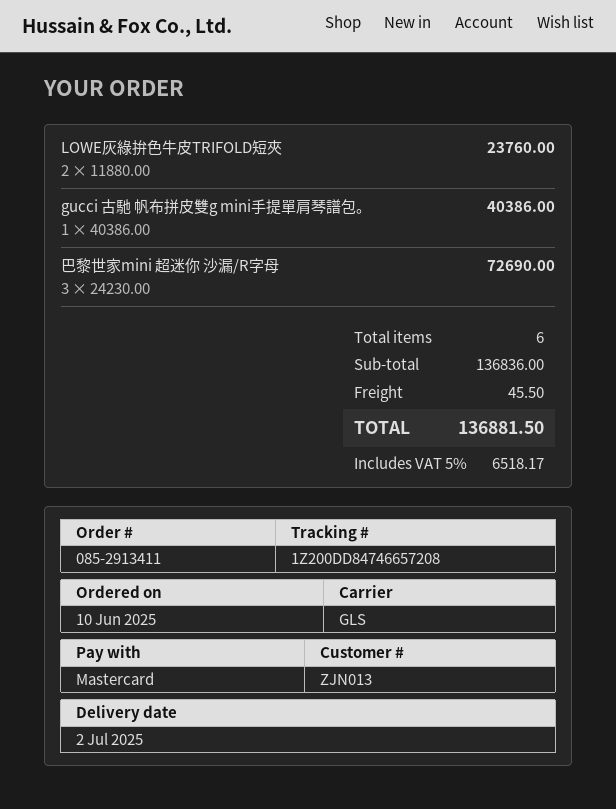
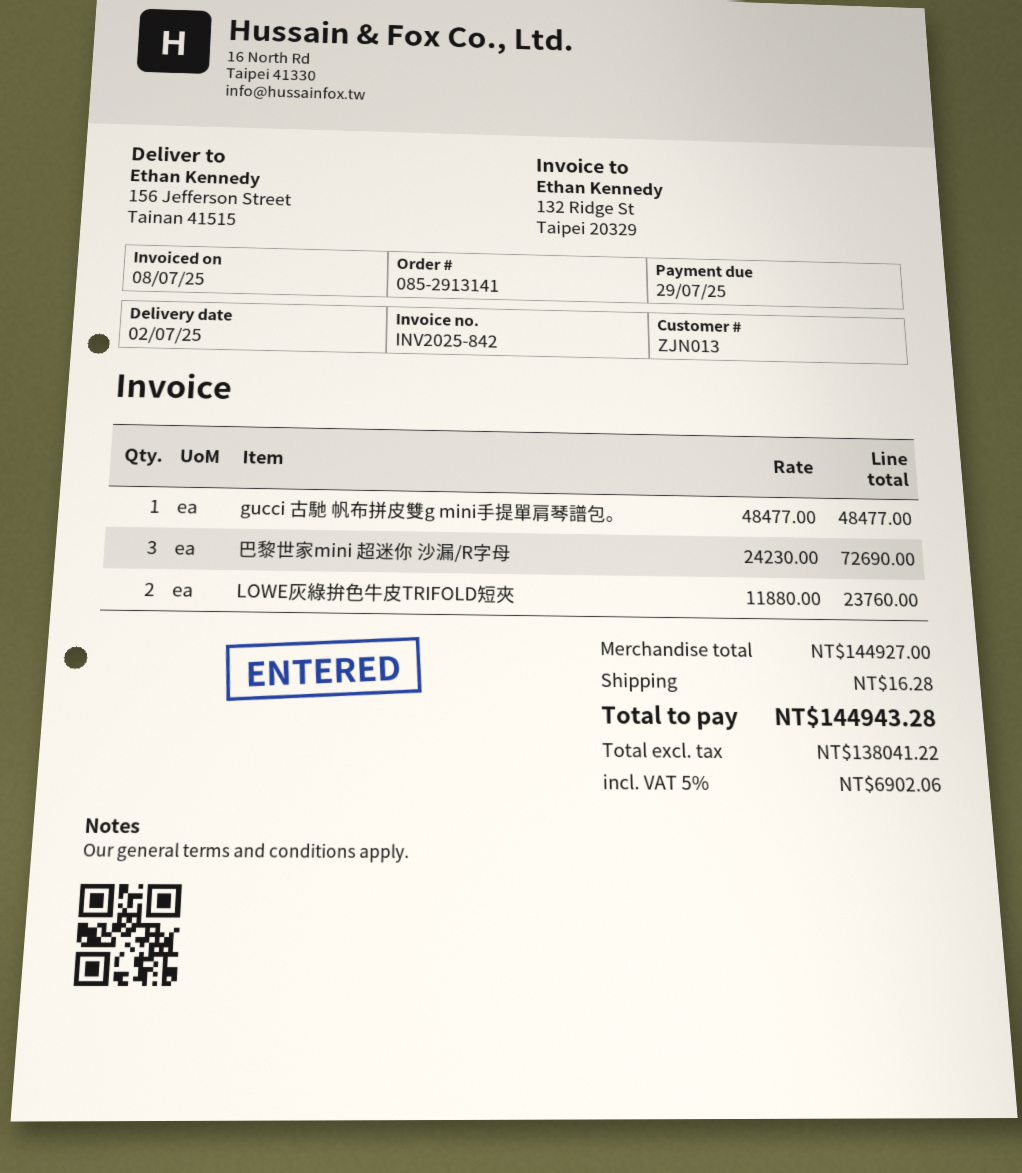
order number: 085-2913411 -> 085-2913141
gucci 古馳 帆布拼皮雙g mini手提單肩琴譜包。: 1 x 40386.00 = 40386.00 -> 1 x 48477.00 = 48477.00
subtotal: 136836.00 -> 144927.00
shipping: 45.50 -> 16.28
tax: 5% = 6518.17 -> 5% = 6902.06
total: 136881.50 -> 144943.28

